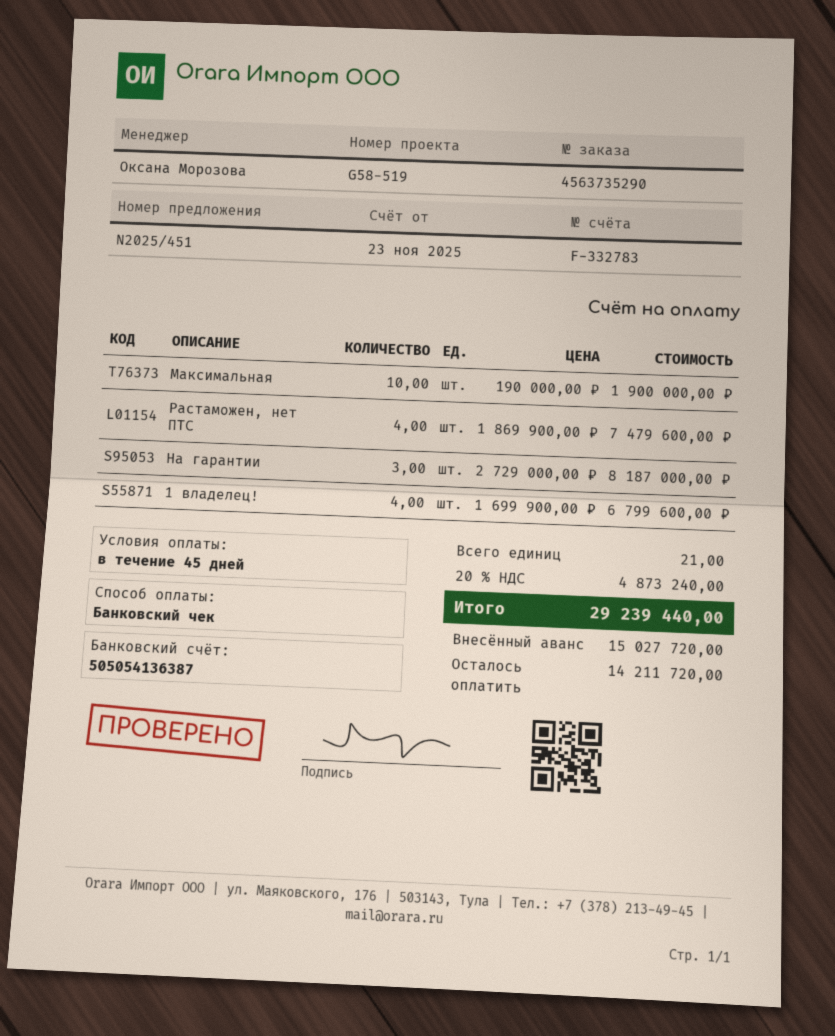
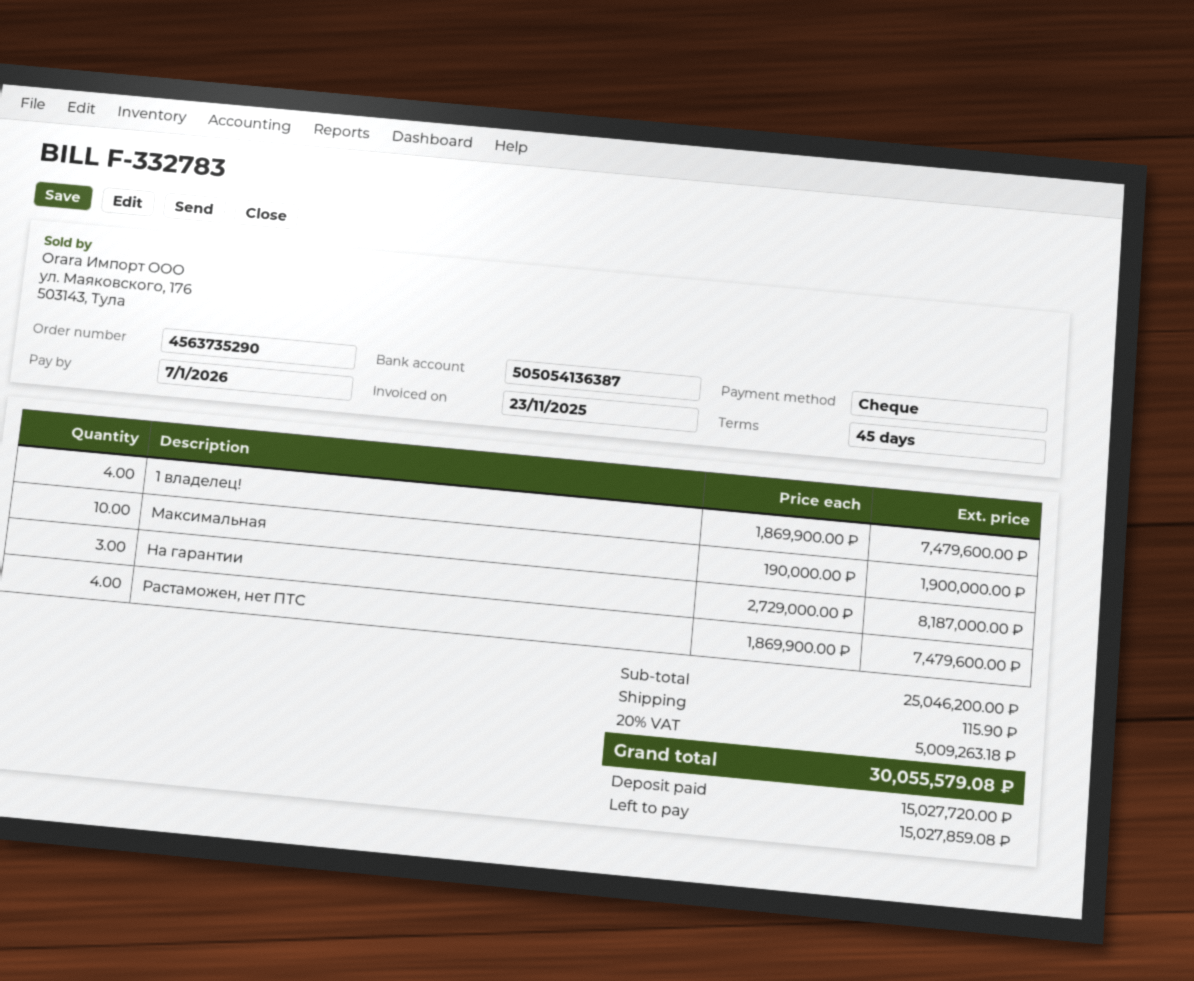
1 владелец!: 4 x 1699900.00 = 6799600.00 -> 4 x 1869900.00 = 7479600.00
shipping: none -> 115.90
tax: 20% = 4873240.00 -> 20% = 5009263.18
total: 29239440.00 -> 30055579.08
balance: 14211720.00 -> 15027859.08

